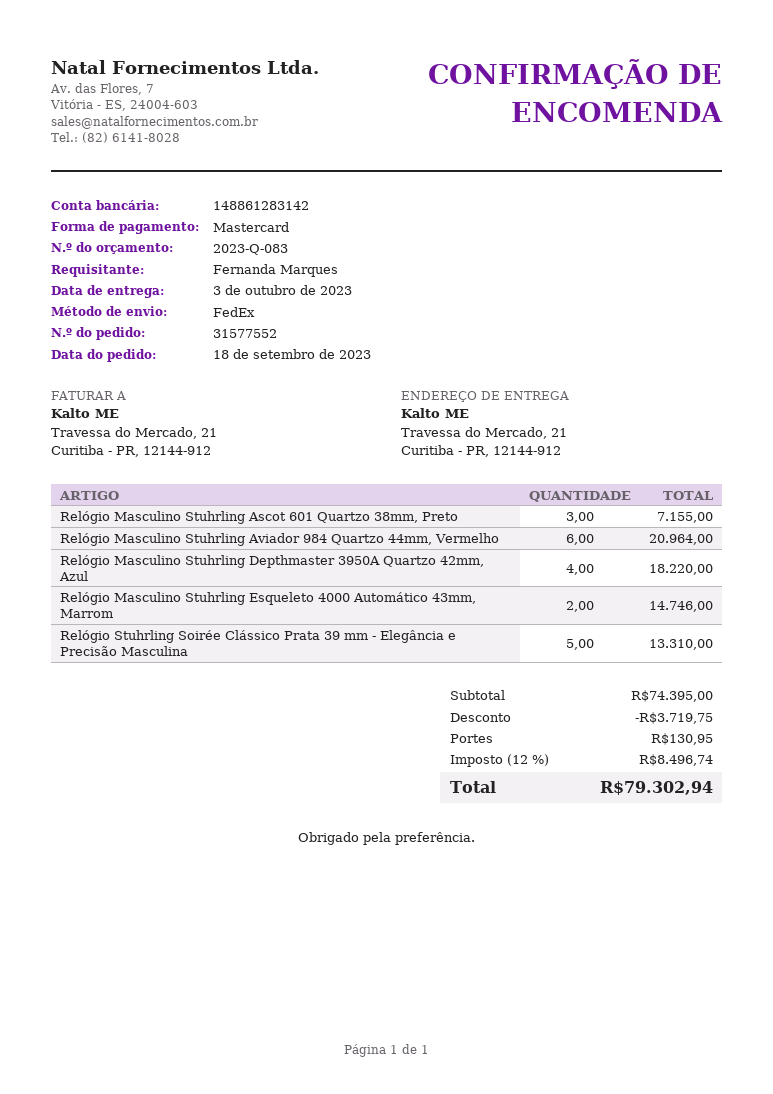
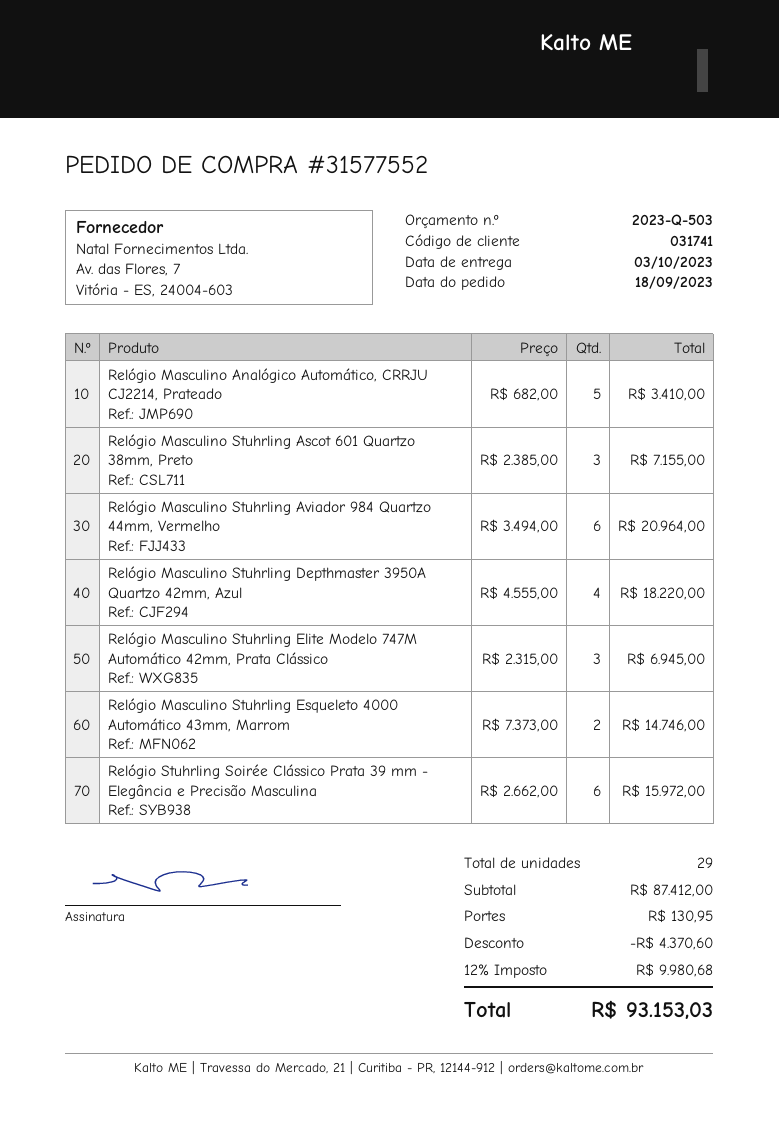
quote number: 2023-Q-083 -> 2023-Q-503
Relógio Stuhrling Soirée Clássico Prata 39 mm - Elegância e Precisão Masculina: 5 for 13310.00 -> 6 for 15972.00
Relógio Masculino Analógico Automático, CRRJU CJ2214, Prateado: none -> 5 for 3410.00
Relógio Masculino Stuhrling Elite Modelo 747M Automático 42mm, Prata Clássico: none -> 3 for 6945.00
subtotal: 74395.00 -> 87412.00
discount: 3719.75 -> 4370.60
tax: 12% = 8496.74 -> 12% = 9980.68
total: 79302.94 -> 93153.03

